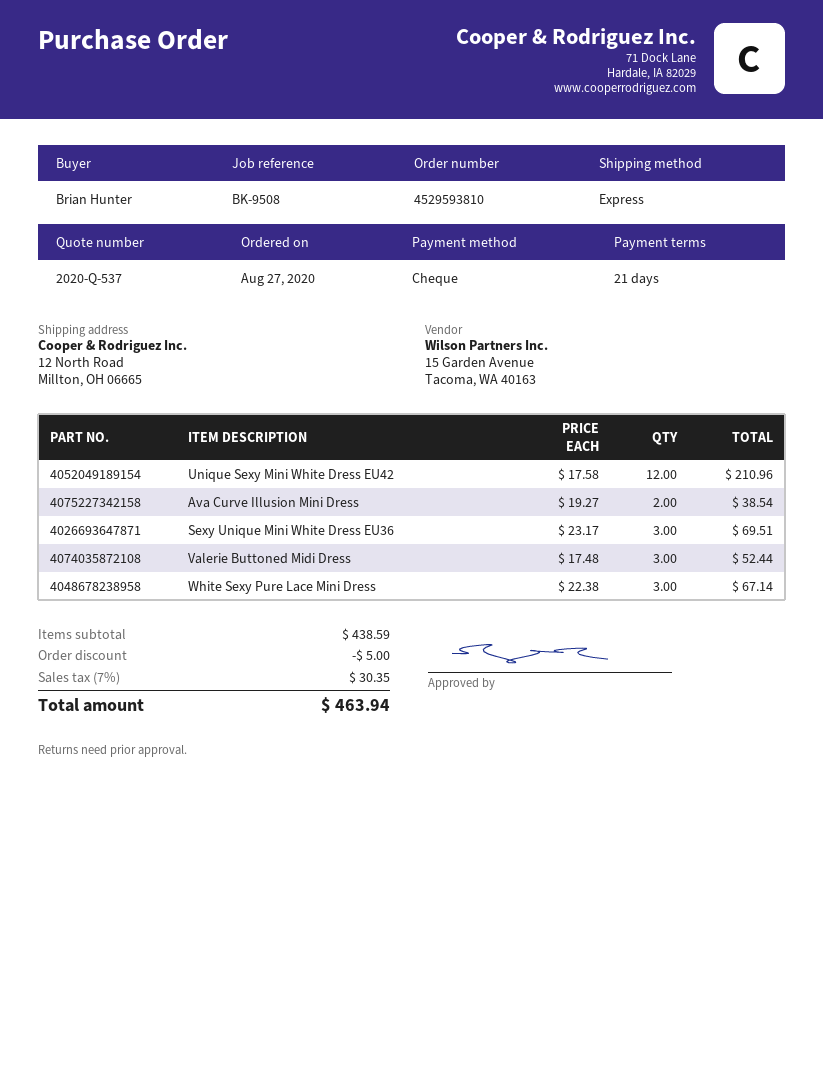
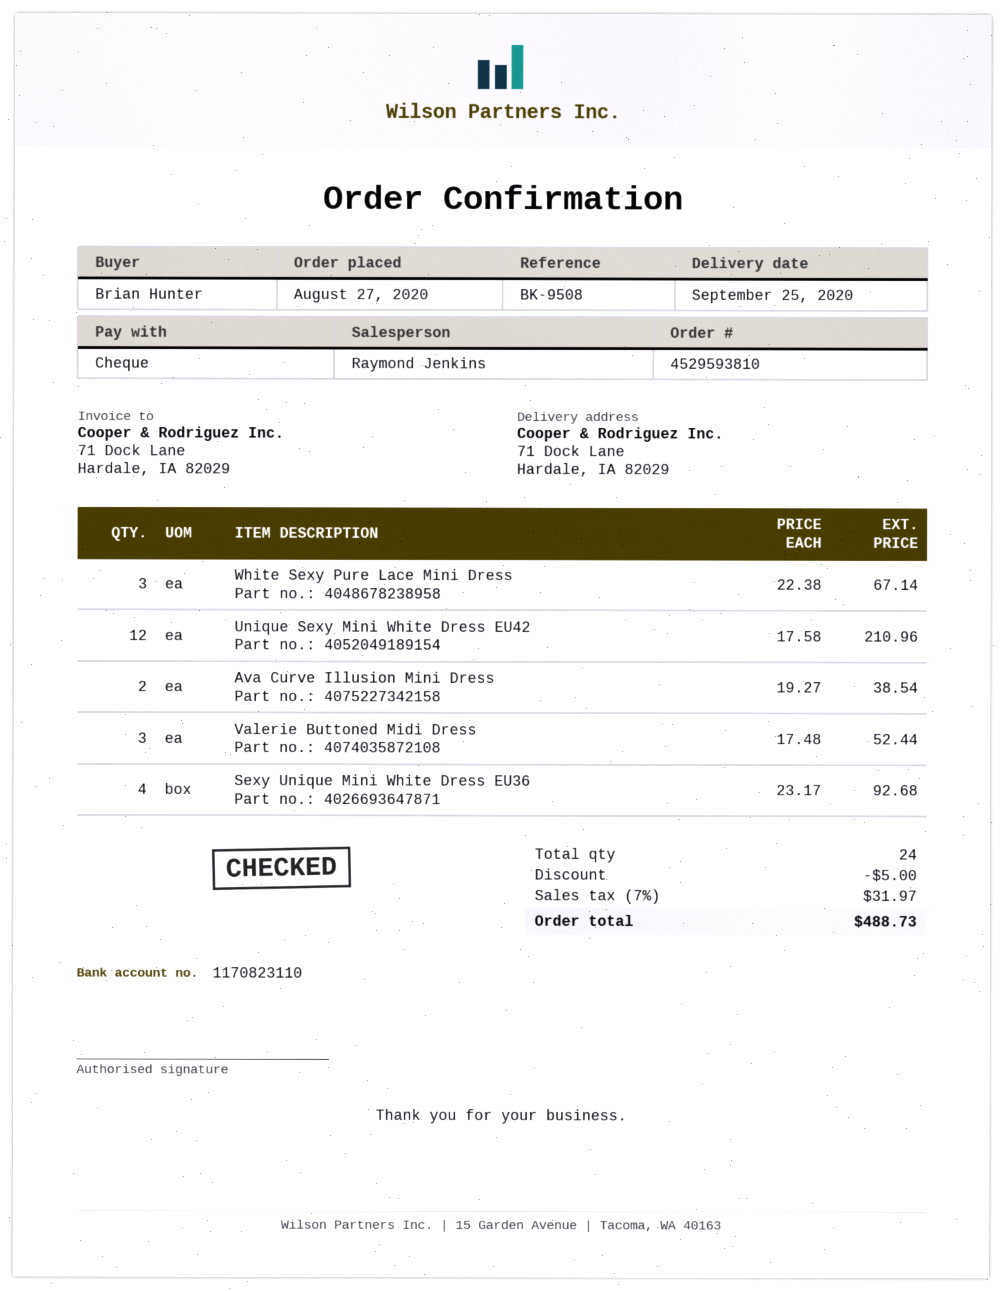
ship to: 12 North Road, Millton, OH 06665 -> 71 Dock Lane, Hardale, IA 82029
Sexy Unique Mini White Dress EU36: 3 x 23.17 = 69.51 -> 4 x 23.17 = 92.68
tax: 7% = 30.35 -> 7% = 31.97
total: 463.94 -> 488.73

